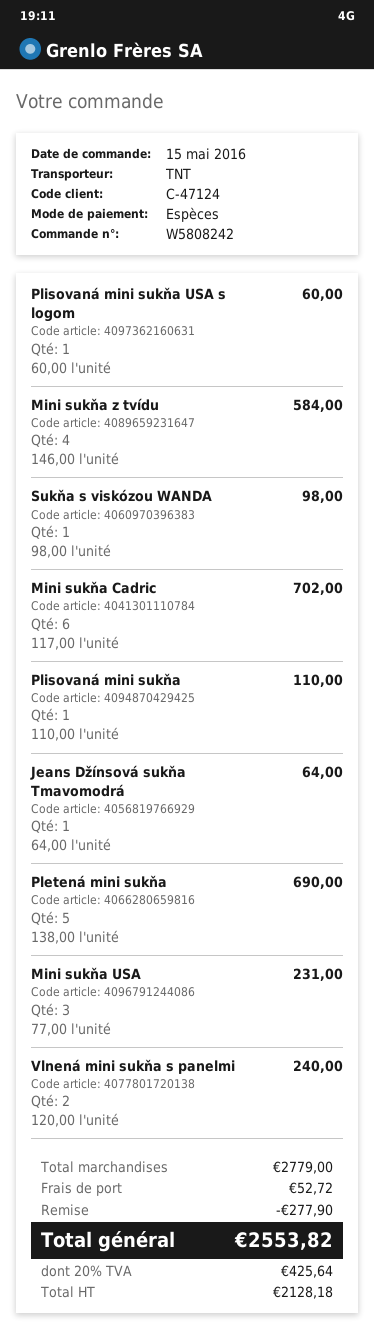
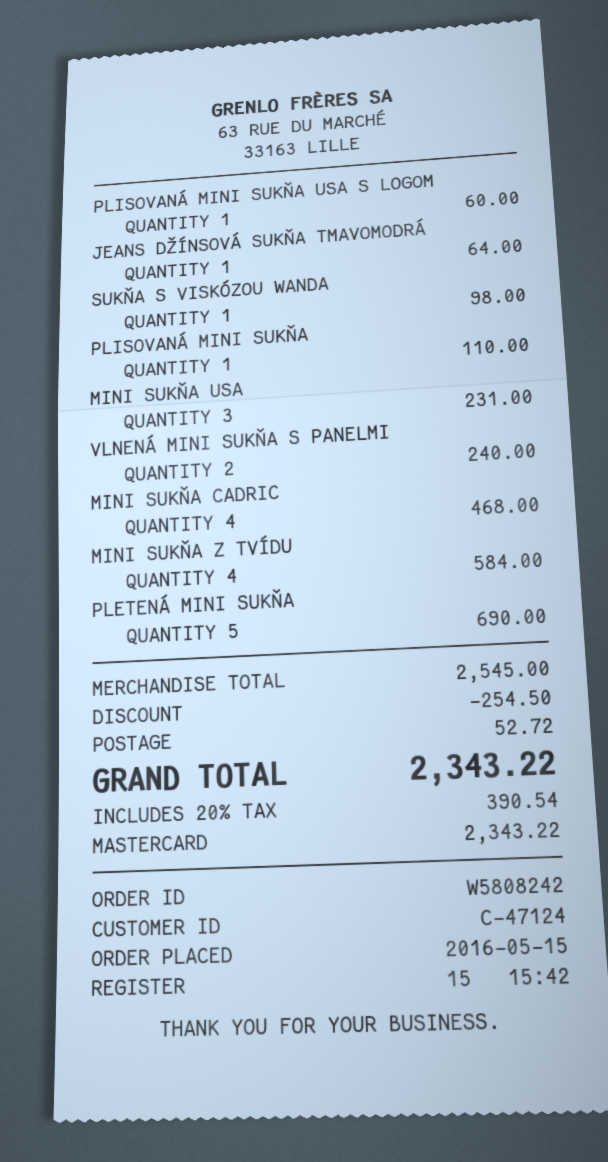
payment method: cash -> Mastercard
Mini sukňa Cadric: 6 for 702.00 -> 4 for 468.00
subtotal: 2779.00 -> 2545.00
discount: 277.90 -> 254.50
tax: 20% = 425.64 -> 20% = 390.54
total: 2553.82 -> 2343.22

